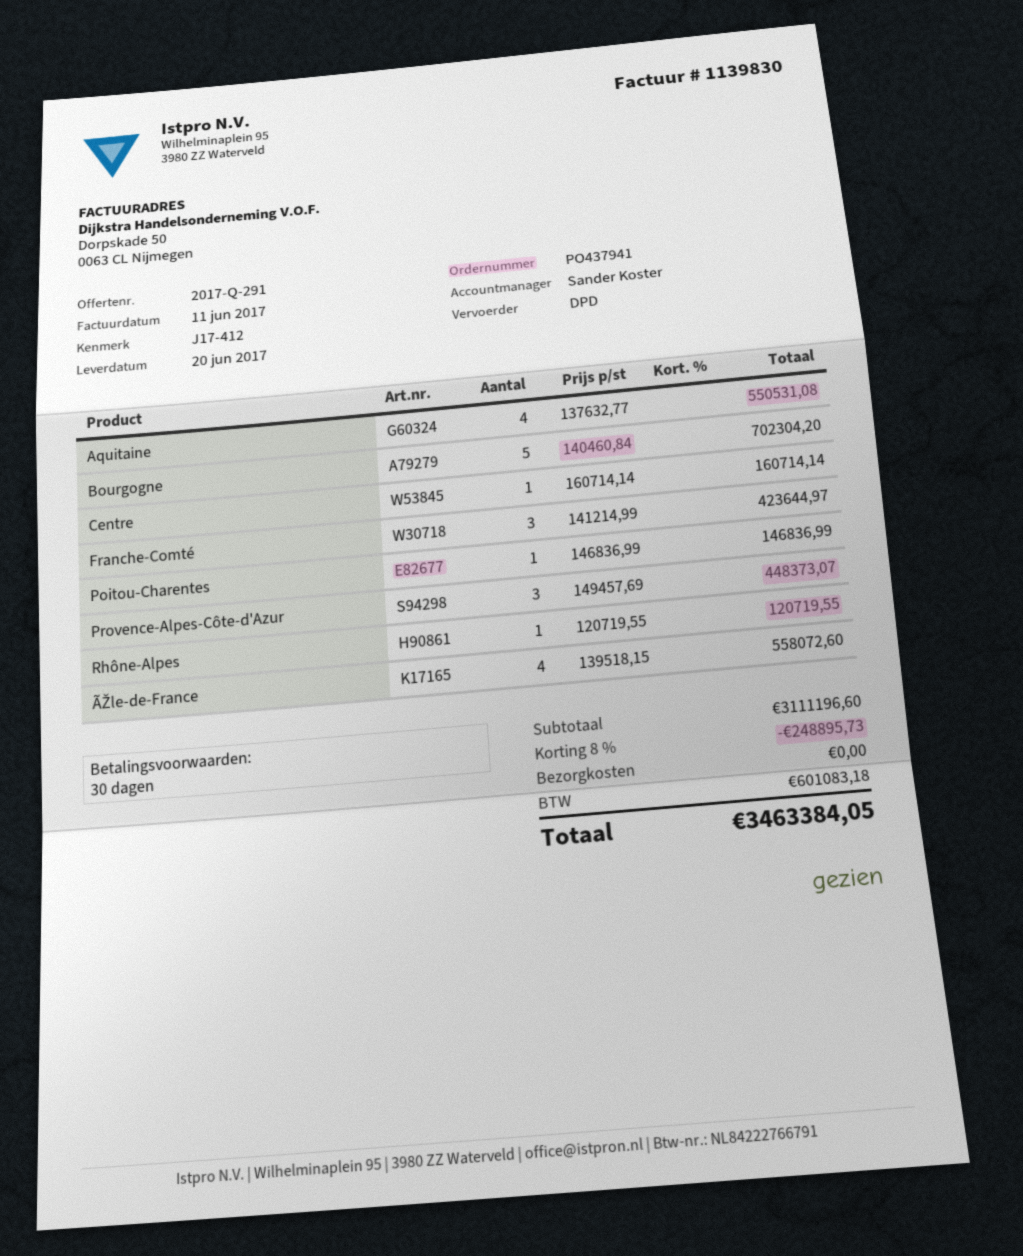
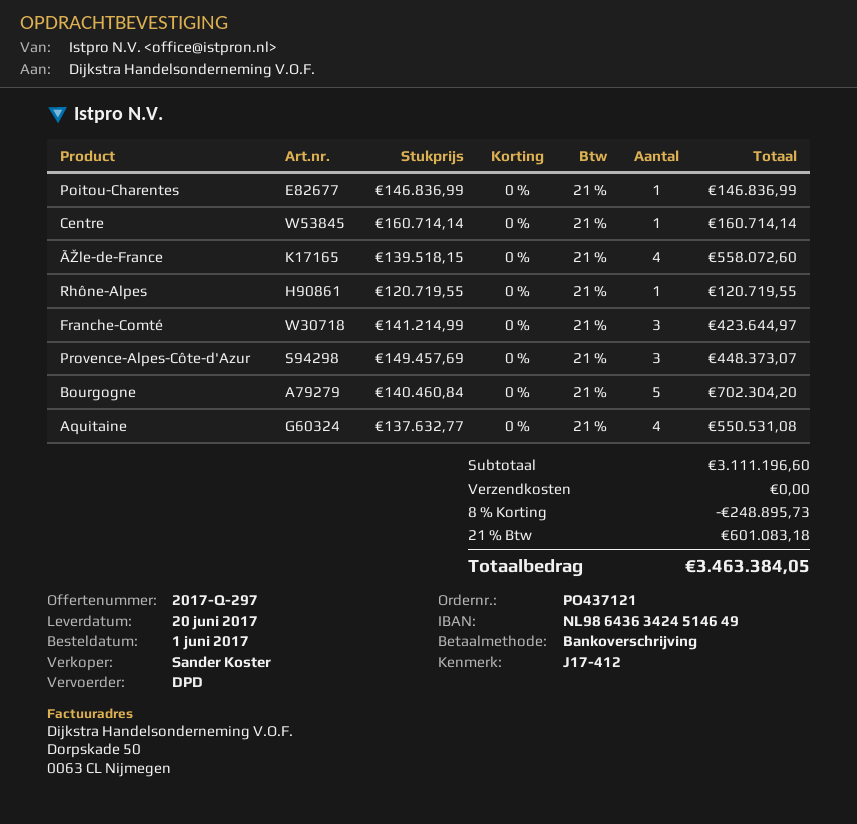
quote number: 2017-Q-291 -> 2017-Q-297
order number: PO437941 -> PO437121

